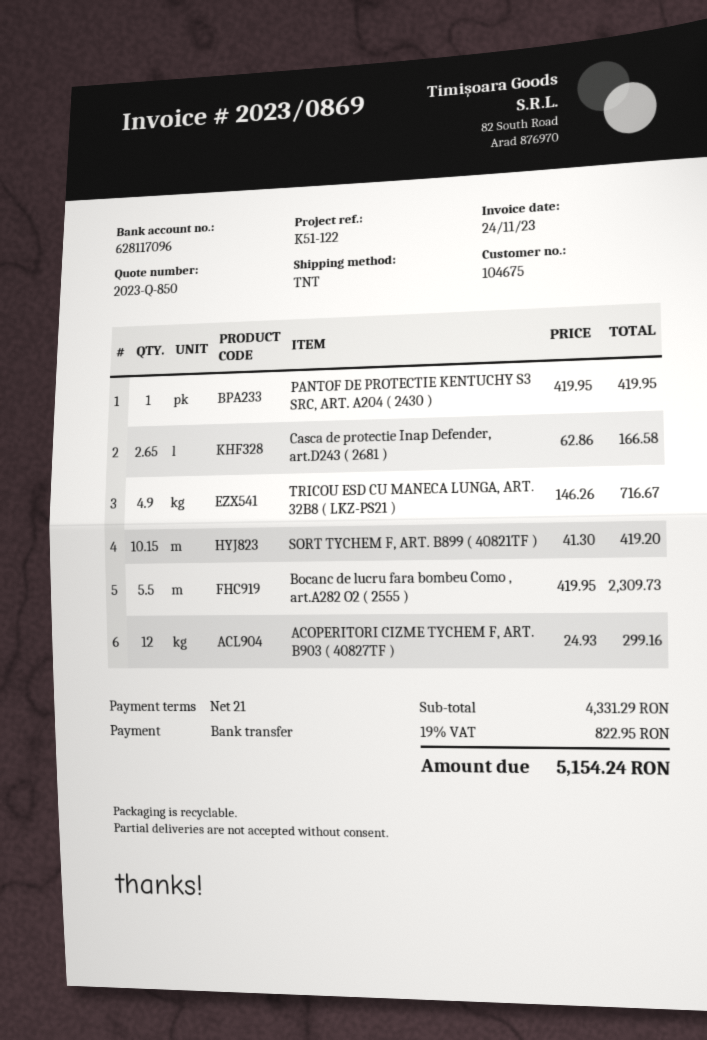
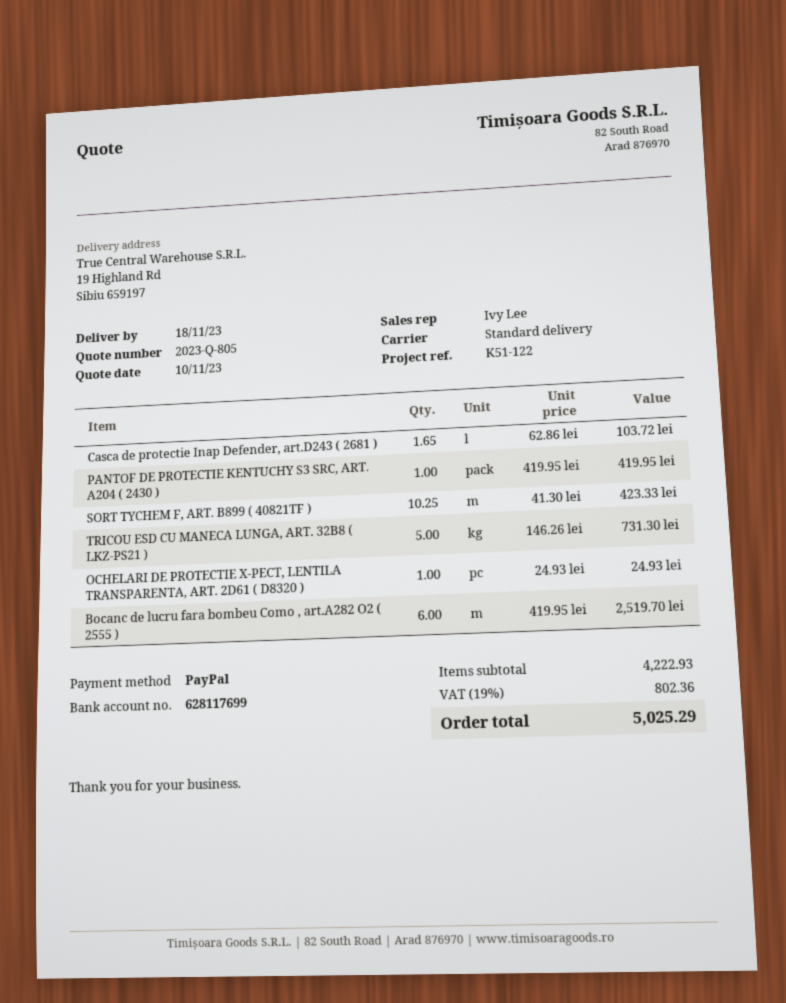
quote number: 2023-Q-850 -> 2023-Q-805
payment method: bank transfer -> PayPal
bank account: 628117096 -> 628117699
shipping method: TNT -> standard
Casca de protectie Inap Defender, art.D243 ( 2681 ): 2.65 x 62.86 = 166.58 -> 1.65 x 62.86 = 103.72
TRICOU ESD CU MANECA LUNGA, ART. 32B8 ( LKZ-PS21 ): 4.9 x 146.26 = 716.67 -> 5 x 146.26 = 731.30
SORT TYCHEM F, ART. B899 ( 40821TF ): 10.15 x 41.30 = 419.20 -> 10.25 x 41.30 = 423.33
Bocanc de lucru fara bombeu Como , art.A282 O2 ( 2555 ): 5.5 x 419.95 = 2309.73 -> 6 x 419.95 = 2519.70
ACOPERITORI CIZME TYCHEM F, ART. B903 ( 40827TF ): 12 x 24.93 = 299.16 -> none
OCHELARI DE PROTECTIE X-PECT, LENTILA TRANSPARENTA, ART. 2D61 ( D8320 ): none -> 1 x 24.93 = 24.93
subtotal: 4331.29 -> 4222.93
tax: 19% = 822.95 -> 19% = 802.36
total: 5154.24 -> 5025.29

